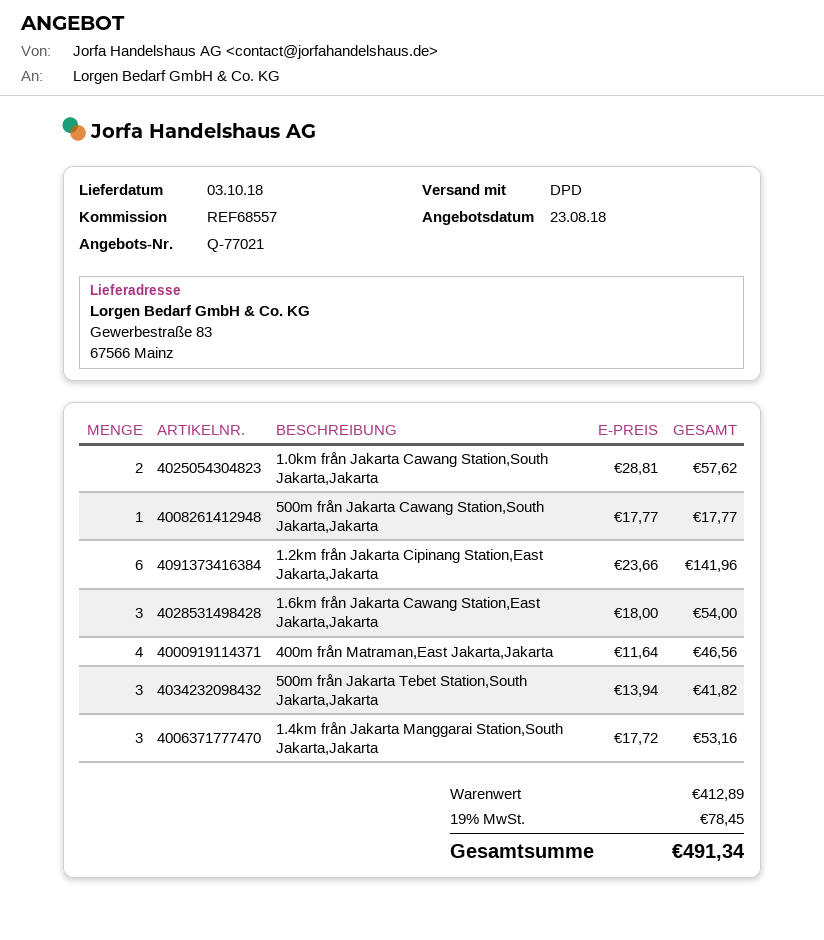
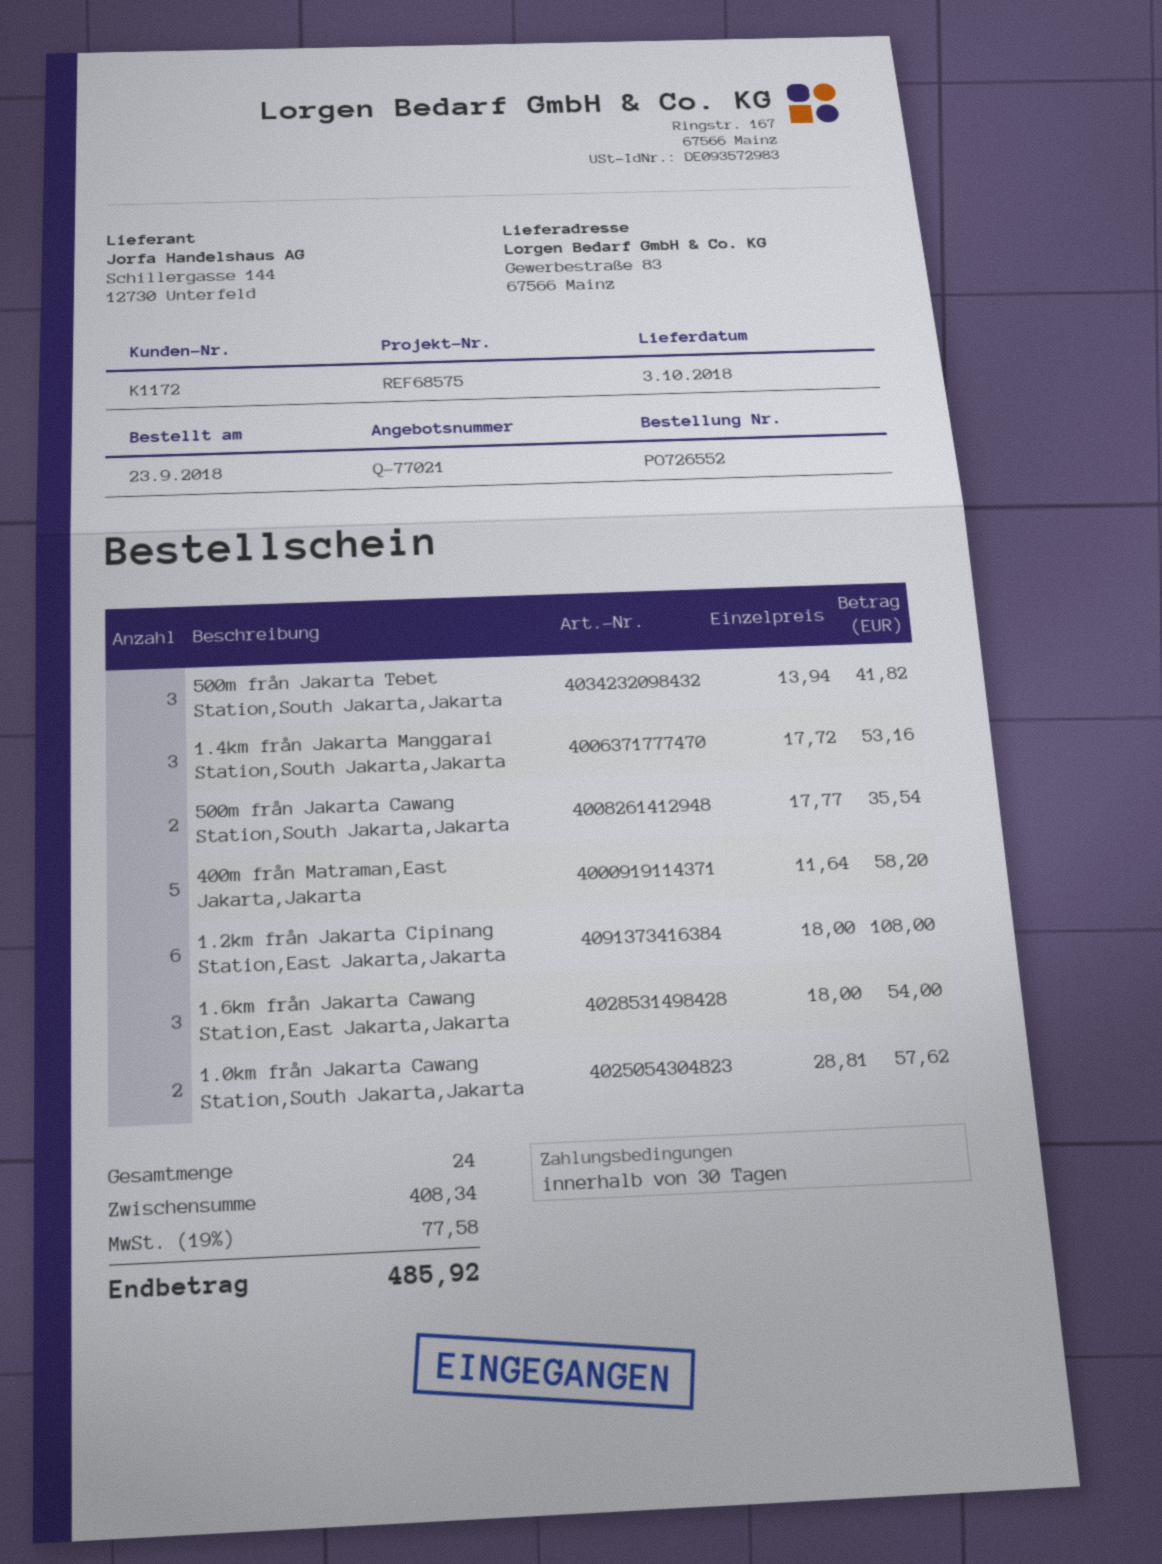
reference: REF68557 -> REF68575
500m från Jakarta Cawang Station,South Jakarta,Jakarta: 1 x 17.77 = 17.77 -> 2 x 17.77 = 35.54
1.2km från Jakarta Cipinang Station,East Jakarta,Jakarta: 6 x 23.66 = 141.96 -> 6 x 18.00 = 108.00
400m från Matraman,East Jakarta,Jakarta: 4 x 11.64 = 46.56 -> 5 x 11.64 = 58.20
subtotal: 412.89 -> 408.34
tax: 19% = 78.45 -> 19% = 77.58
total: 491.34 -> 485.92

